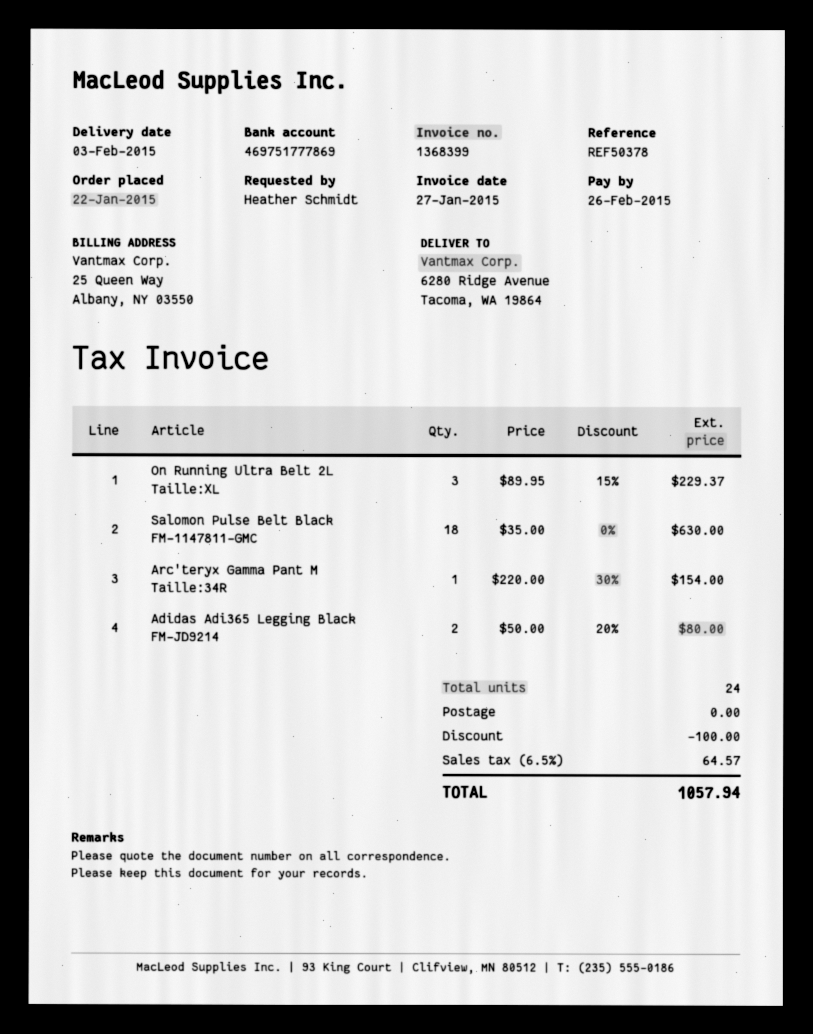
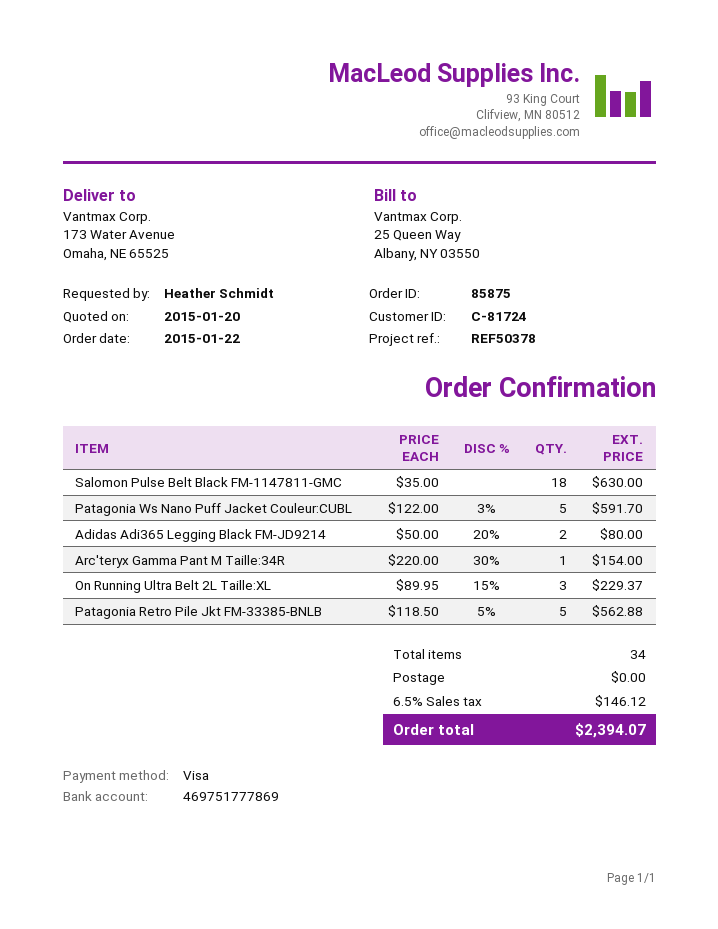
ship to: 6280 Ridge Avenue, Tacoma, WA 19864 -> 173 Water Avenue, Omaha, NE 65525
Patagonia Ws Nano Puff Jacket Couleur:CUBL: none -> 5 x 122.00 - 3% = 591.70
Patagonia Retro Pile Jkt FM-33385-BNLB: none -> 5 x 118.50 - 5% = 562.88
total quantity: 24 -> 34
discount: 100.00 -> none
tax: 6.5% = 64.57 -> 6.5% = 146.12
total: 1057.94 -> 2394.07

